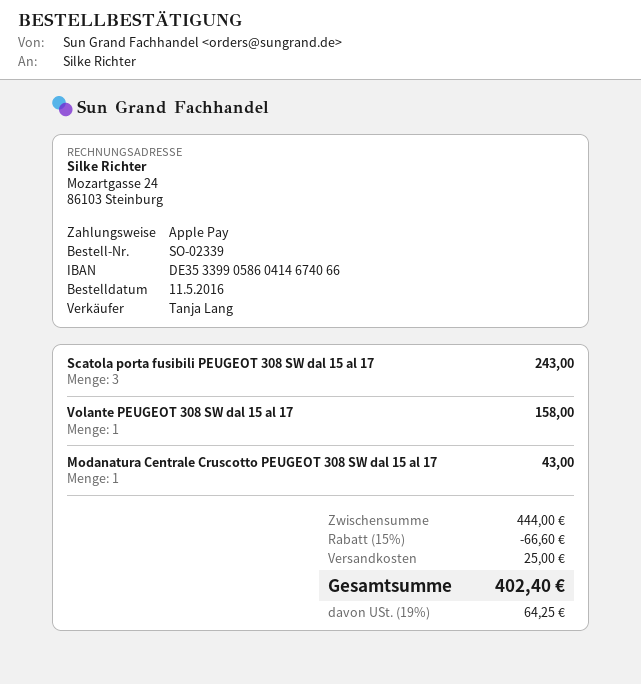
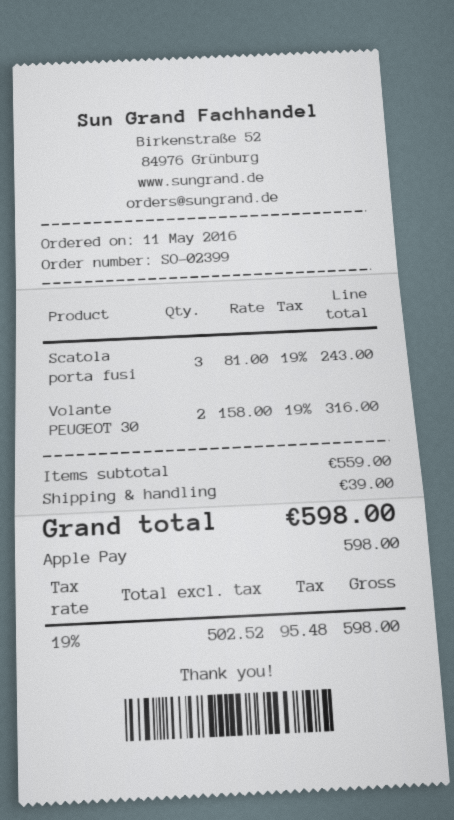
order number: SO-02339 -> SO-02399
Volante PEUGEOT 308 SW dal 15 al 17: 1 for 158.00 -> 2 for 316.00
Modanatura Centrale Cruscotto PEUGEOT 308 SW dal 15 al 17: 1 for 43.00 -> none
subtotal: 444.00 -> 559.00
discount: 15% = 66.60 -> none
shipping: 25.00 -> 39.00
tax: 19% = 64.25 -> 19% = 95.48
total: 402.40 -> 598.00

